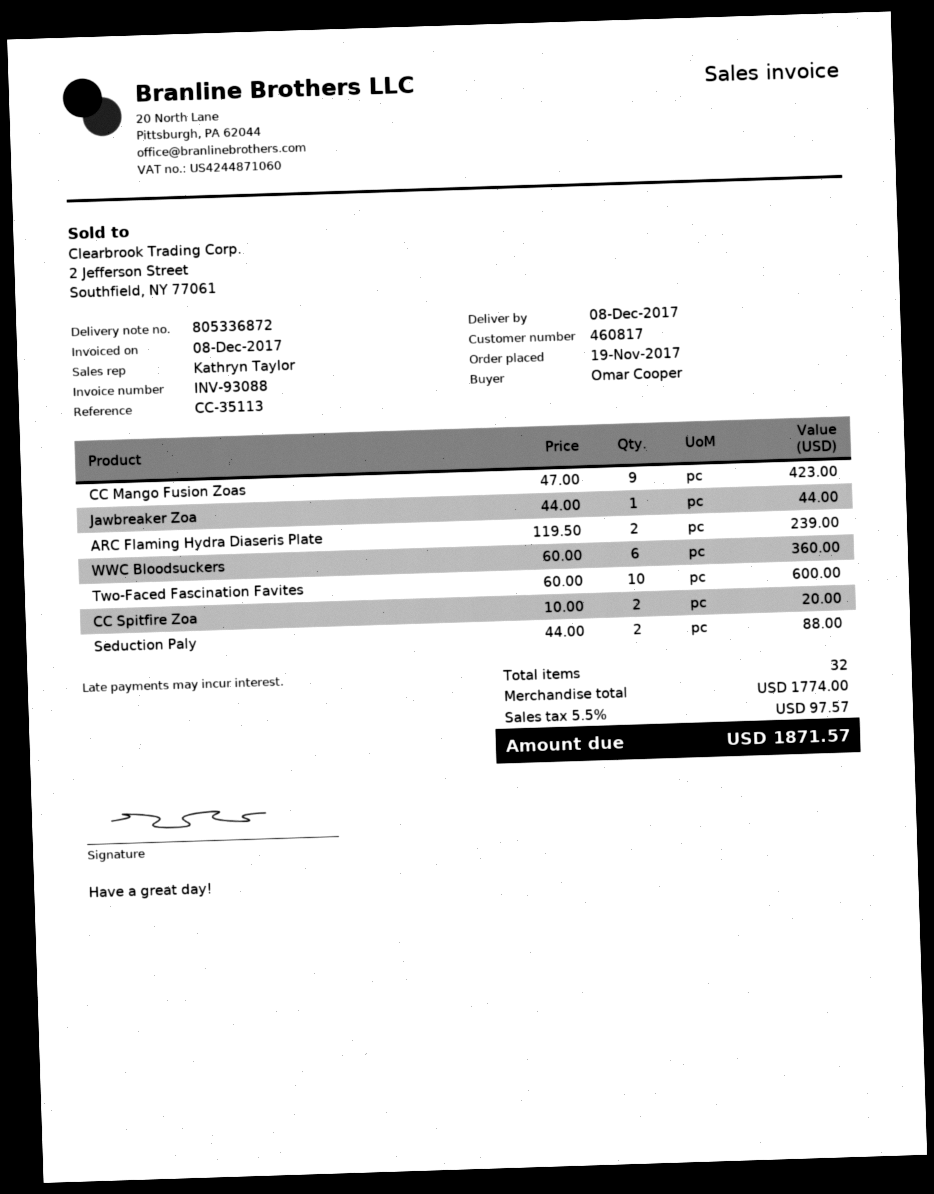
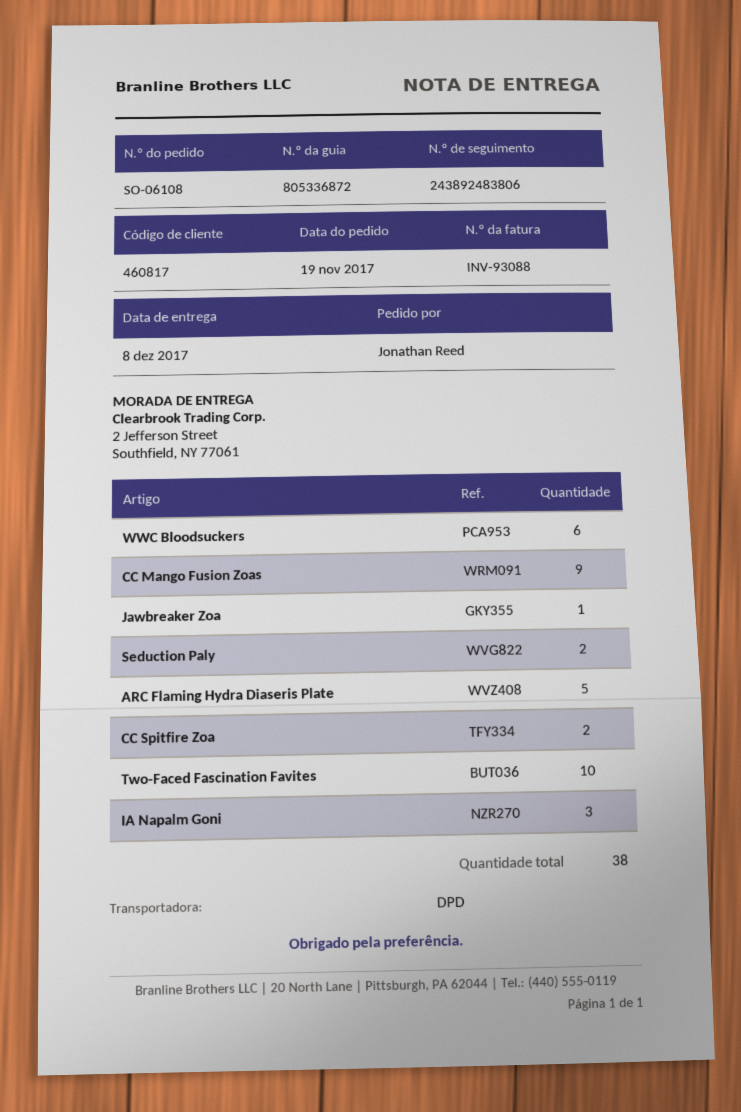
ordered by: Omar Cooper -> Jonathan Reed
ARC Flaming Hydra Diaseris Plate: 2 -> 5
IA Napalm Goni: none -> 3
total quantity: 32 -> 38

